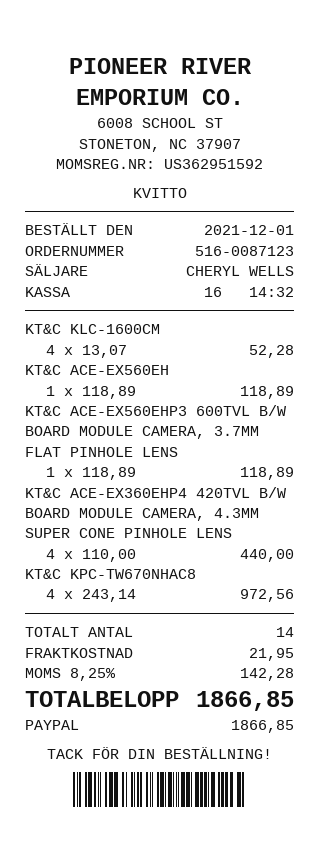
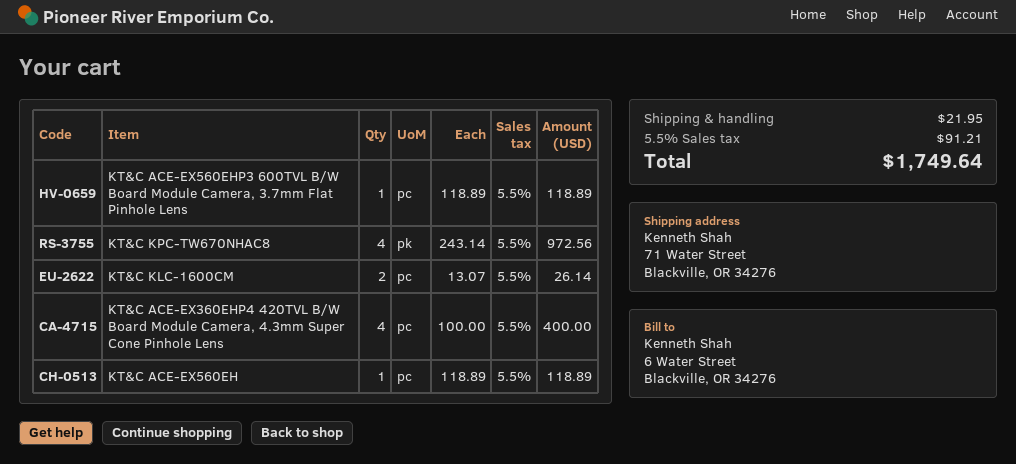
KT&C KLC-1600CM: 4 x 13.07 = 52.28 -> 2 x 13.07 = 26.14
KT&C ACE-EX360EHP4 420TVL B/W BOARD MODULE CAMERA, 4.3MM SUPER CONE PINHOLE LENS: 4 x 110.00 = 440.00 -> 4 x 100.00 = 400.00
tax: 8.25% = 142.28 -> 5.5% = 91.21
total: 1866.85 -> 1749.64

